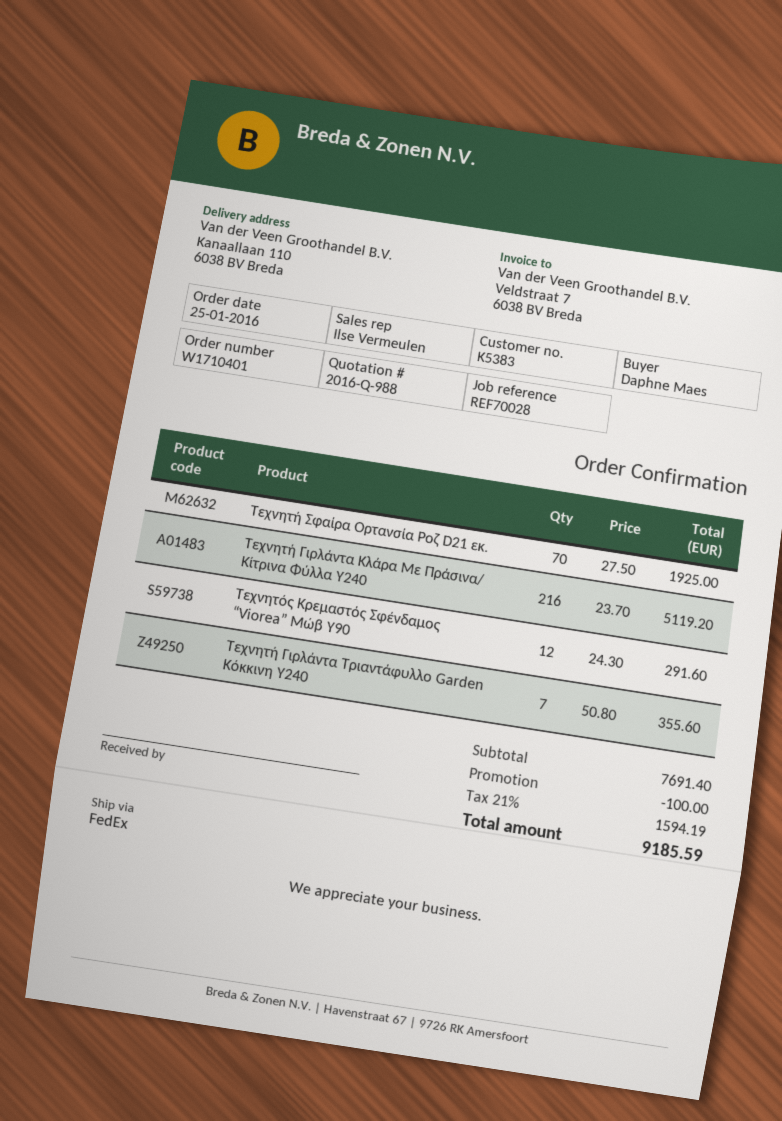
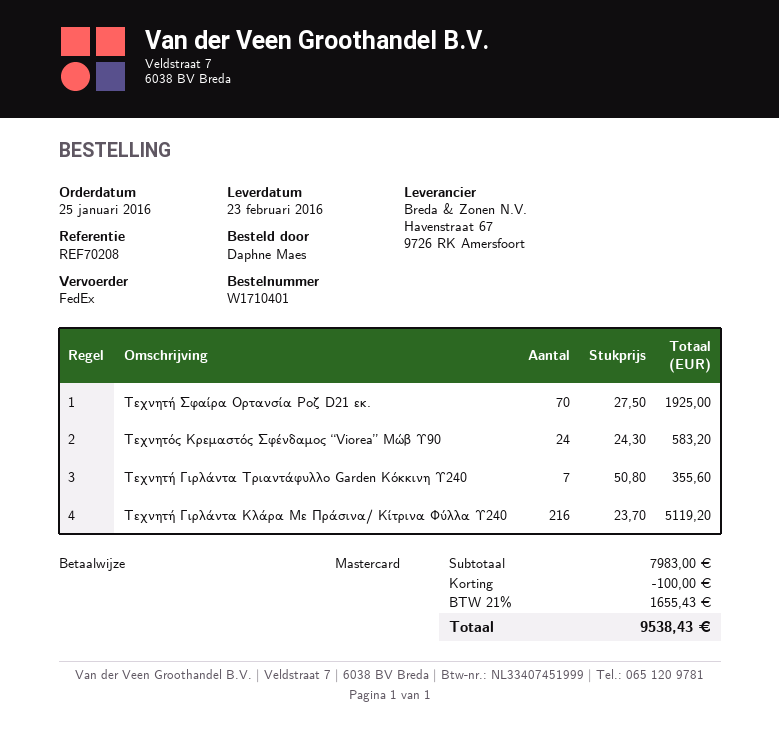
reference: REF70028 -> REF70208
Τεχνητός Κρεμαστός Σφένδαμος “Viorea” Μώβ Υ90: 12 x 24.30 = 291.60 -> 24 x 24.30 = 583.20
subtotal: 7691.40 -> 7983.00
tax: 21% = 1594.19 -> 21% = 1655.43
total: 9185.59 -> 9538.43

